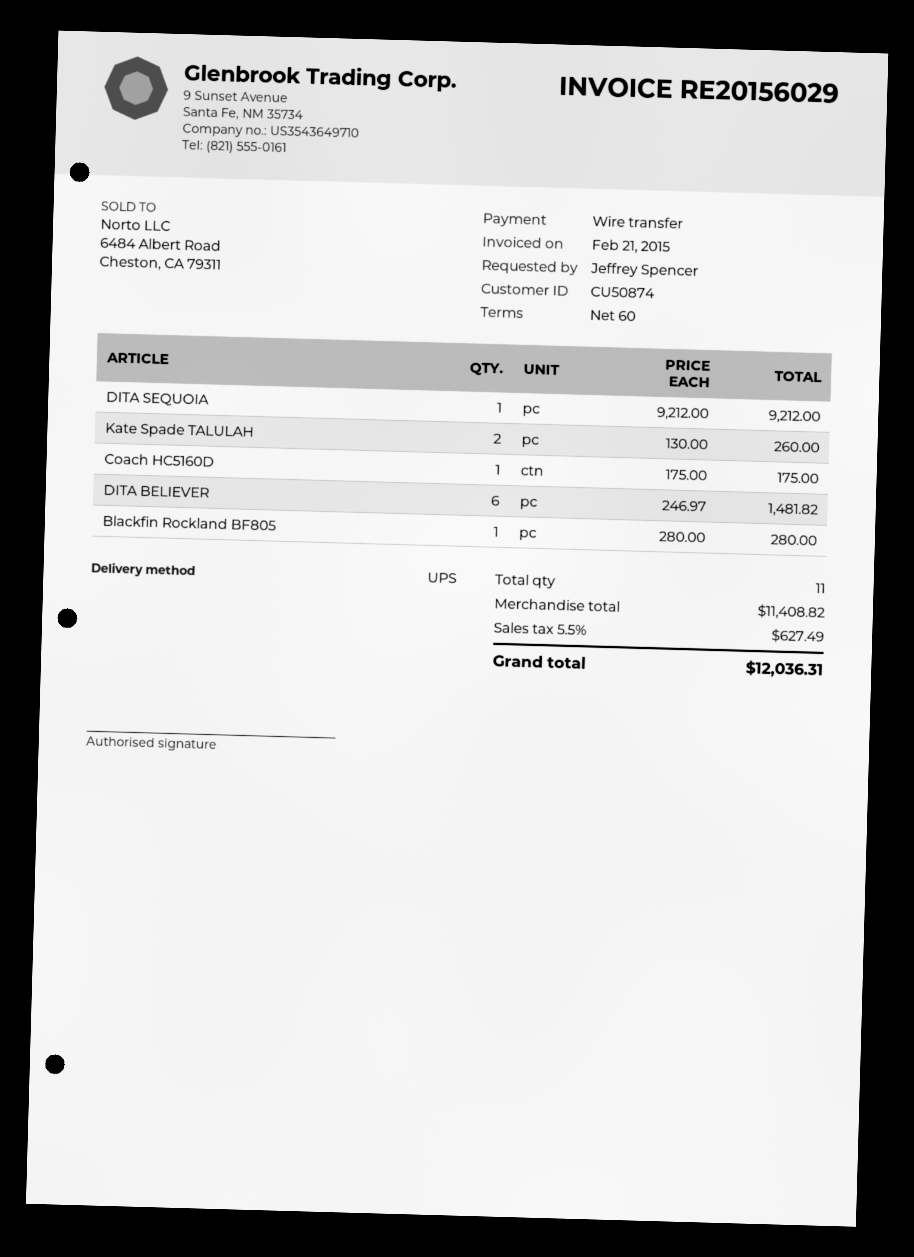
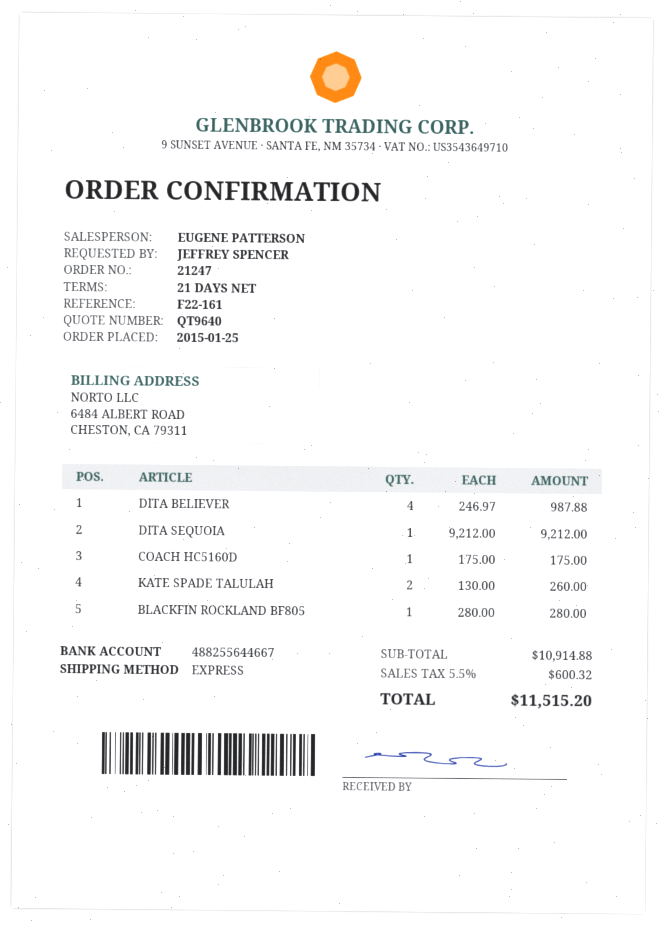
payment terms: 60 days -> 21 days
shipping method: UPS -> express
DITA BELIEVER: 6 x 246.97 = 1481.82 -> 4 x 246.97 = 987.88
subtotal: 11408.82 -> 10914.88
tax: 5.5% = 627.49 -> 5.5% = 600.32
total: 12036.31 -> 11515.20

